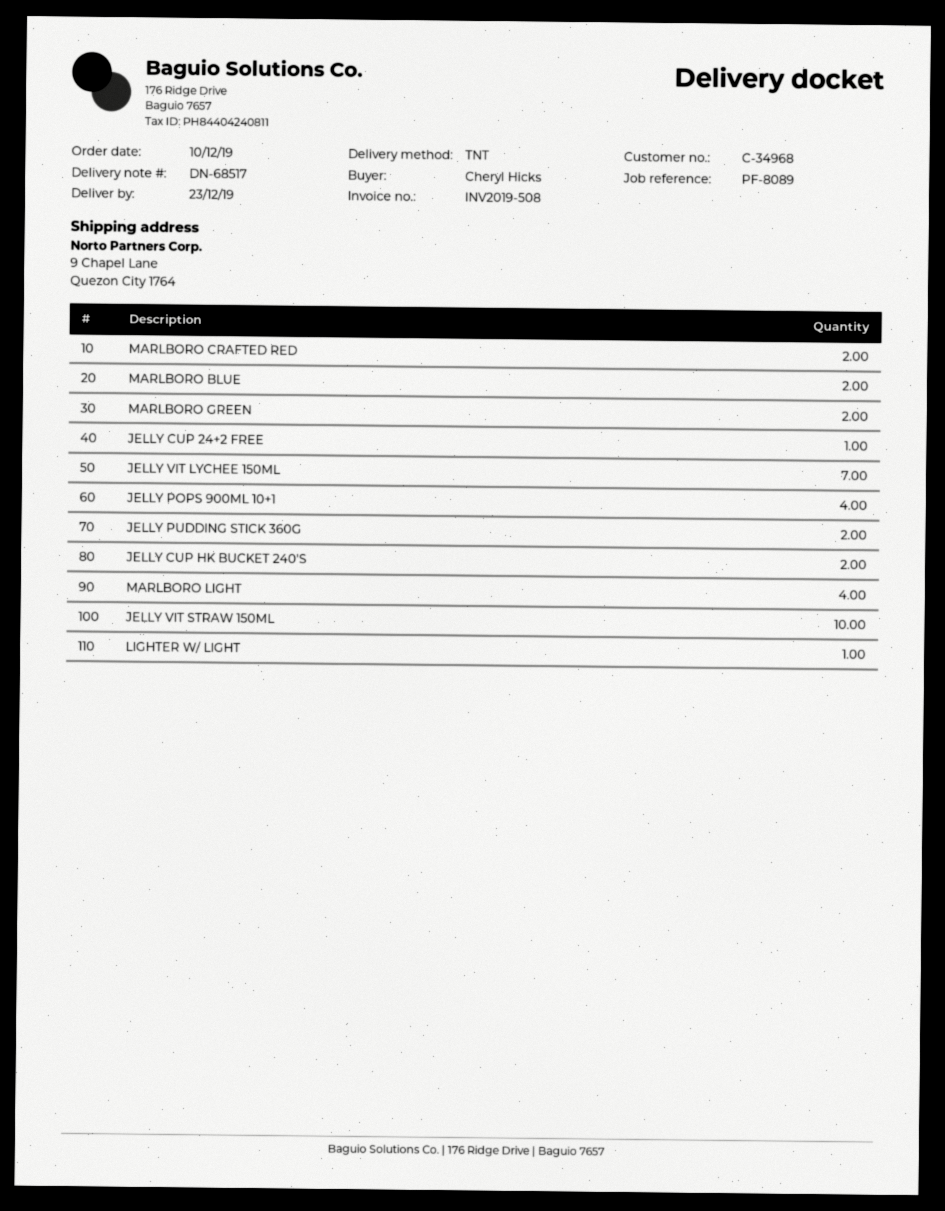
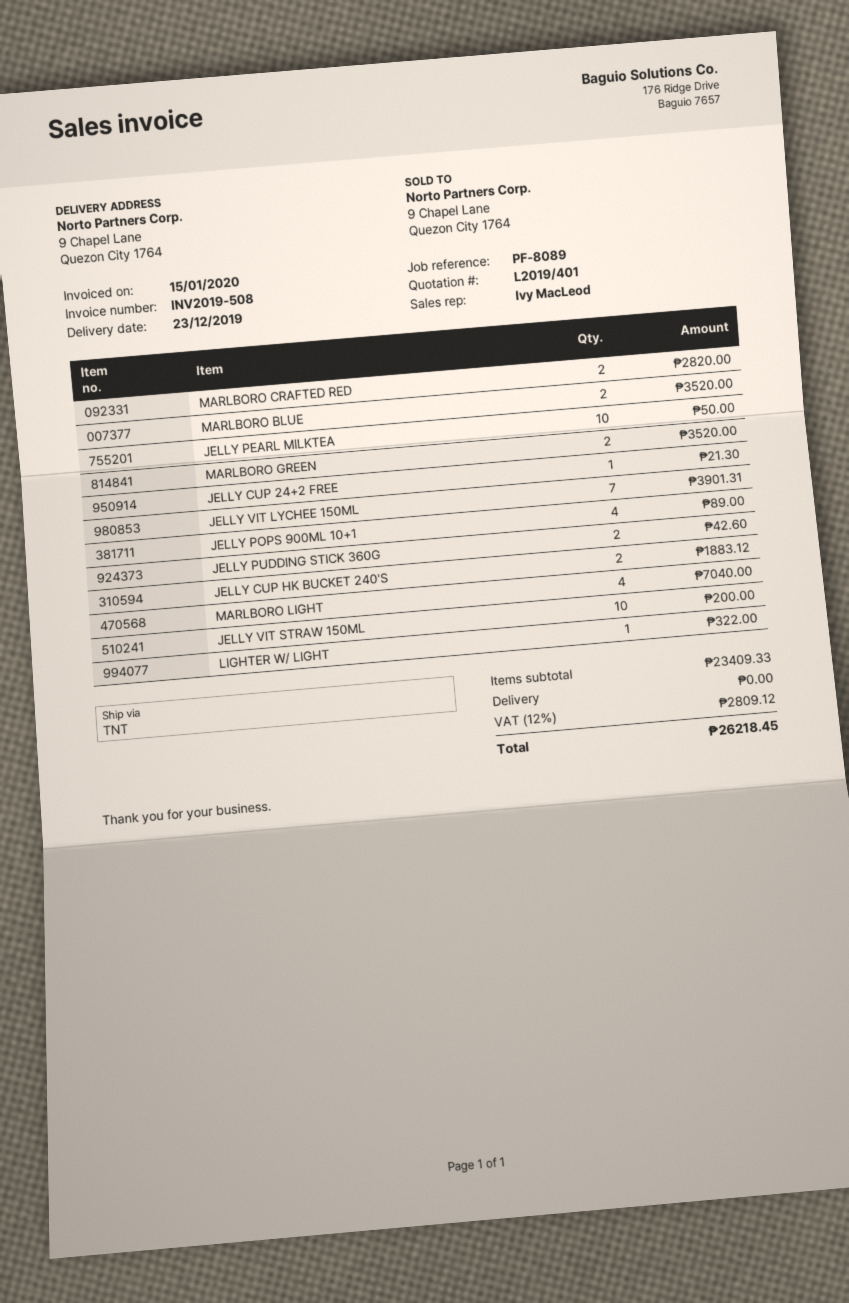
JELLY PEARL MILKTEA: none -> 10

